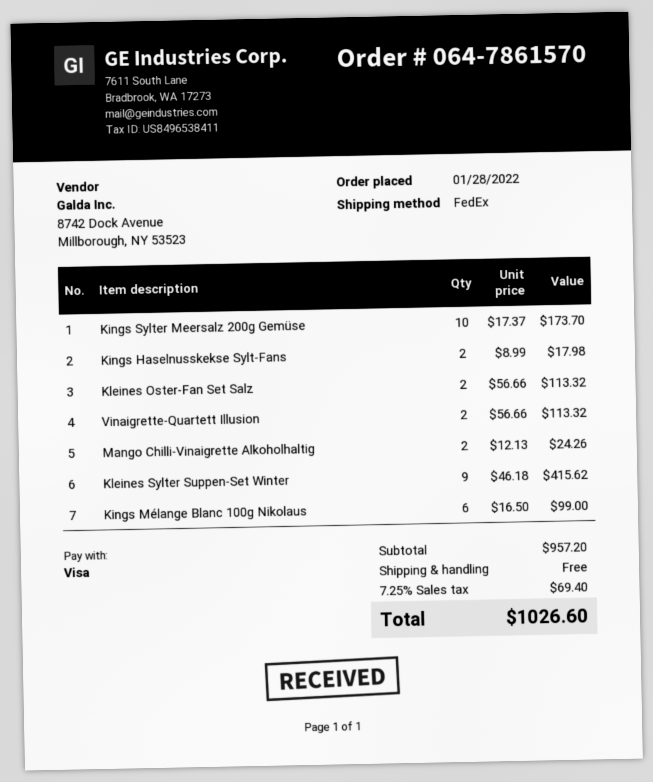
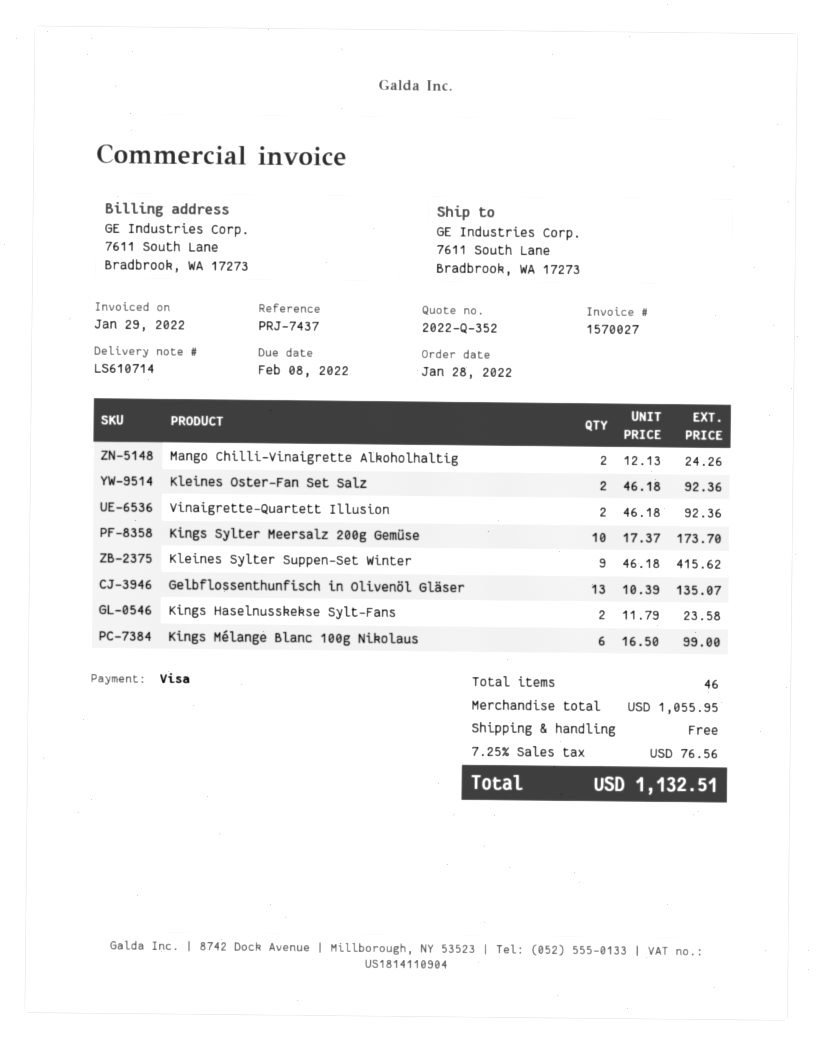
Kings Haselnusskekse Sylt-Fans: 2 x 8.99 = 17.98 -> 2 x 11.79 = 23.58
Kleines Oster-Fan Set Salz: 2 x 56.66 = 113.32 -> 2 x 46.18 = 92.36
Vinaigrette-Quartett Illusion: 2 x 56.66 = 113.32 -> 2 x 46.18 = 92.36
Gelbflossenthunfisch in Olivenöl Gläser: none -> 13 x 10.39 = 135.07
subtotal: 957.20 -> 1055.95
tax: 7.25% = 69.40 -> 7.25% = 76.56
total: 1026.60 -> 1132.51

